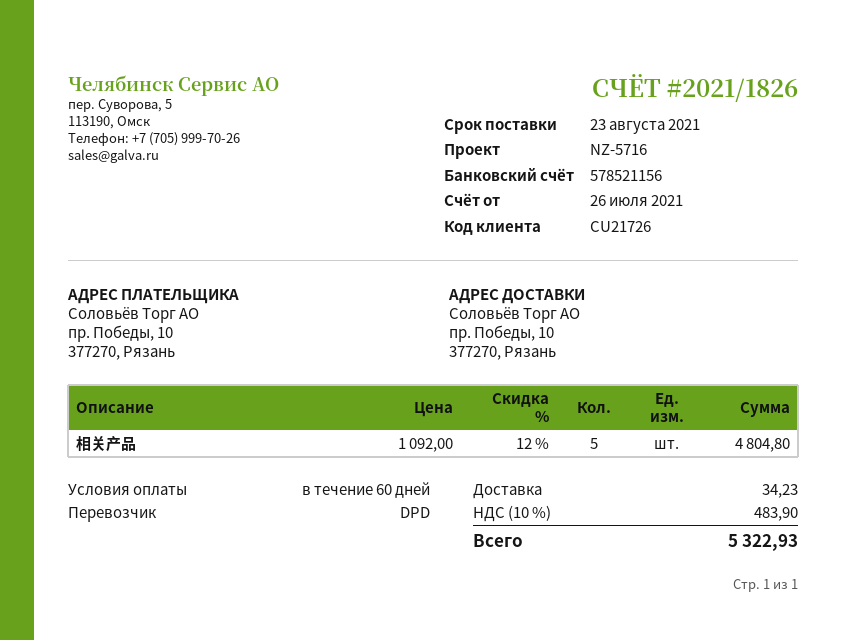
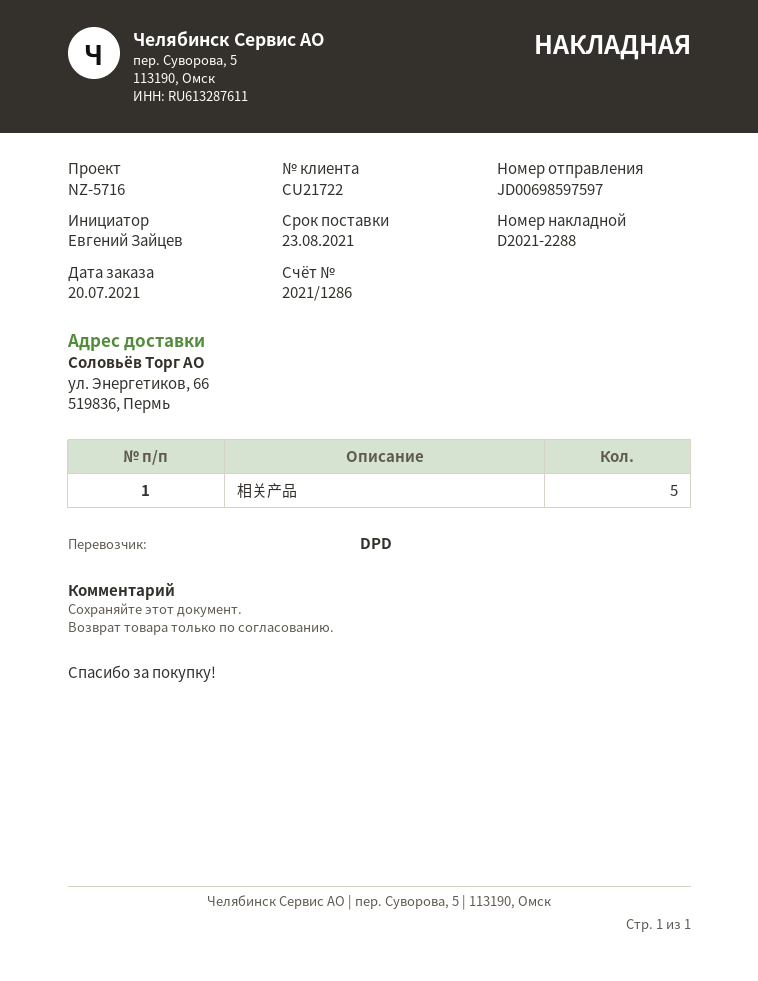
invoice number: 2021/1826 -> 2021/1286
customer number: CU21726 -> CU21722
ship to: пр. Победы, 10, 377270, Рязань -> ул. Энергетиков, 66, 519836, Пермь

